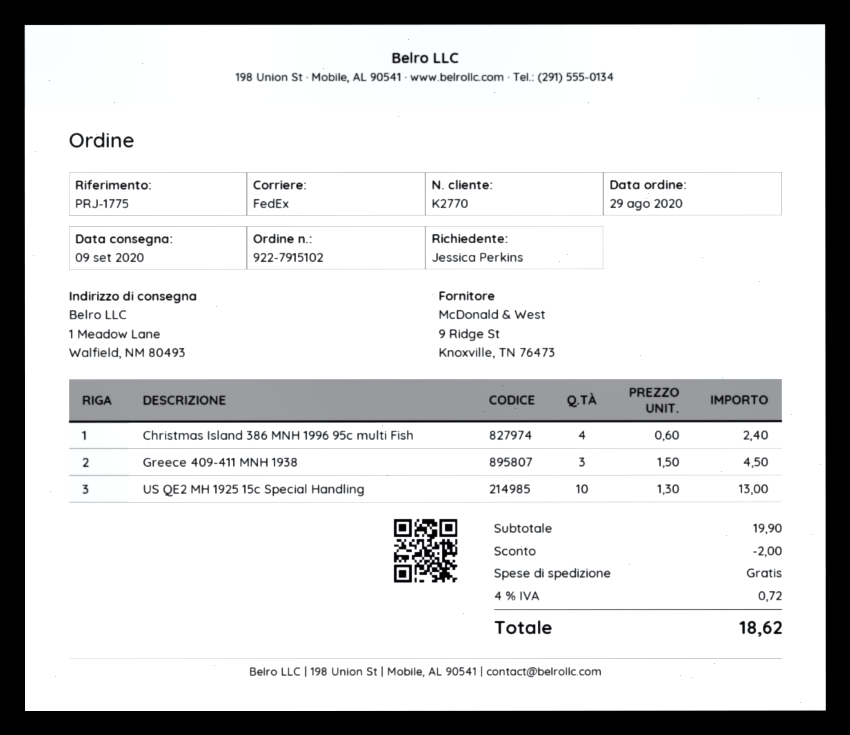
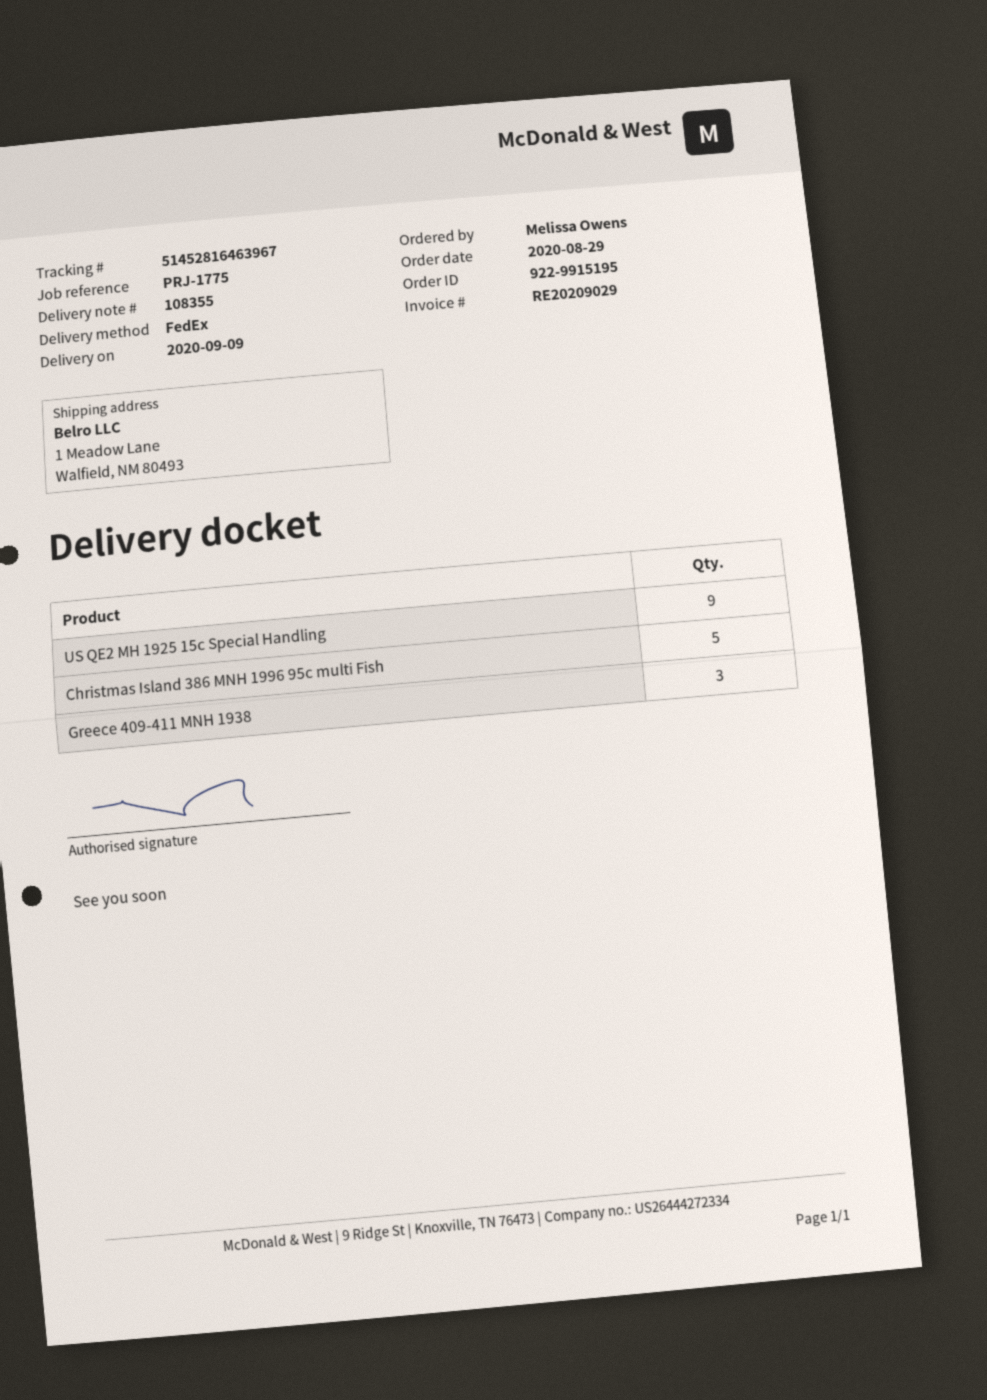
order number: 922-7915102 -> 922-9915195
ordered by: Jessica Perkins -> Melissa Owens
Christmas Island 386 MNH 1996 95c multi Fish: 4 -> 5
US QE2 MH 1925 15c Special Handling: 10 -> 9

